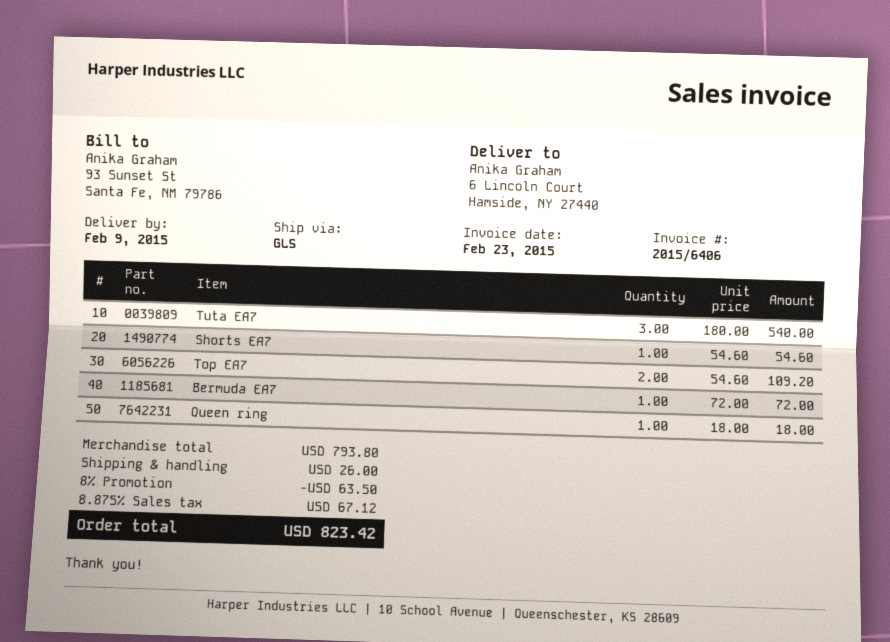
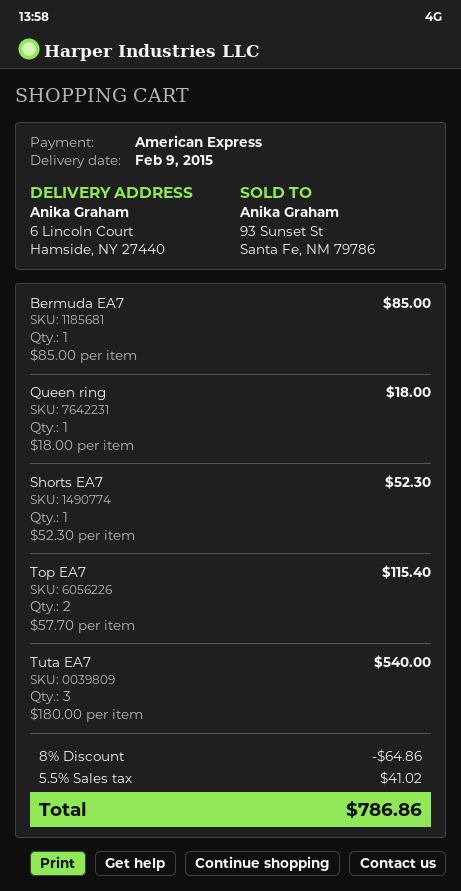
Shorts EA7: 1 x 54.60 = 54.60 -> 1 x 52.30 = 52.30
Top EA7: 2 x 54.60 = 109.20 -> 2 x 57.70 = 115.40
Bermuda EA7: 1 x 72.00 = 72.00 -> 1 x 85.00 = 85.00
discount: 8% = 63.50 -> 8% = 64.86
shipping: 26.00 -> none
tax: 8.875% = 67.12 -> 5.5% = 41.02
total: 823.42 -> 786.86

